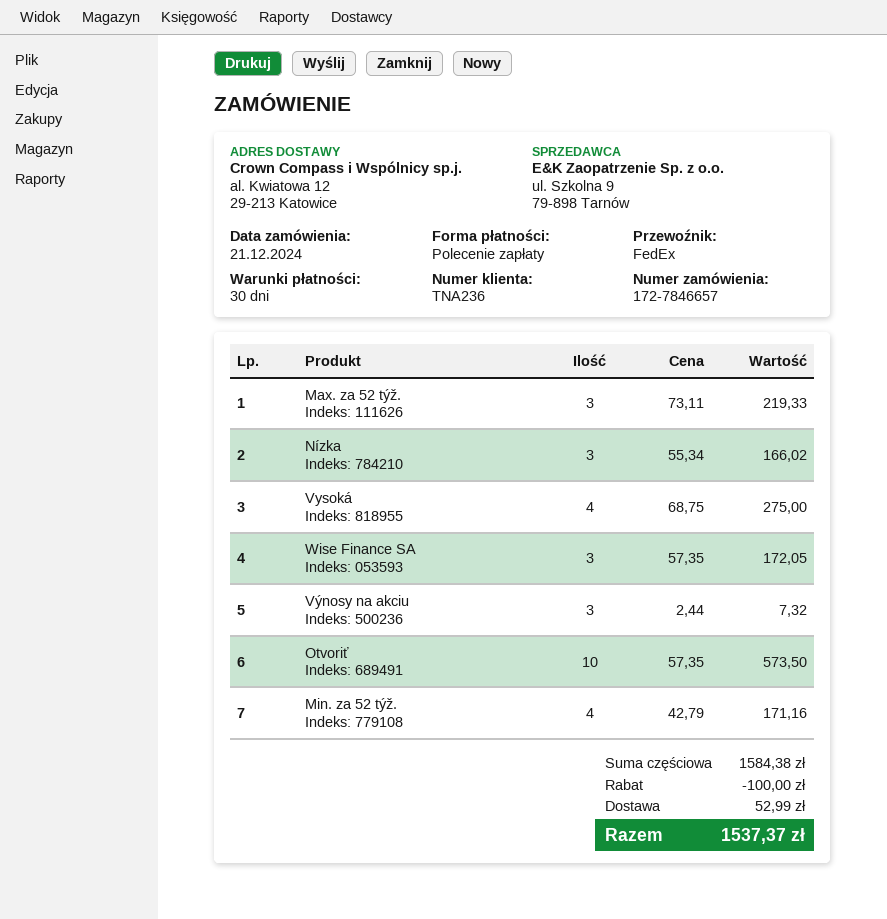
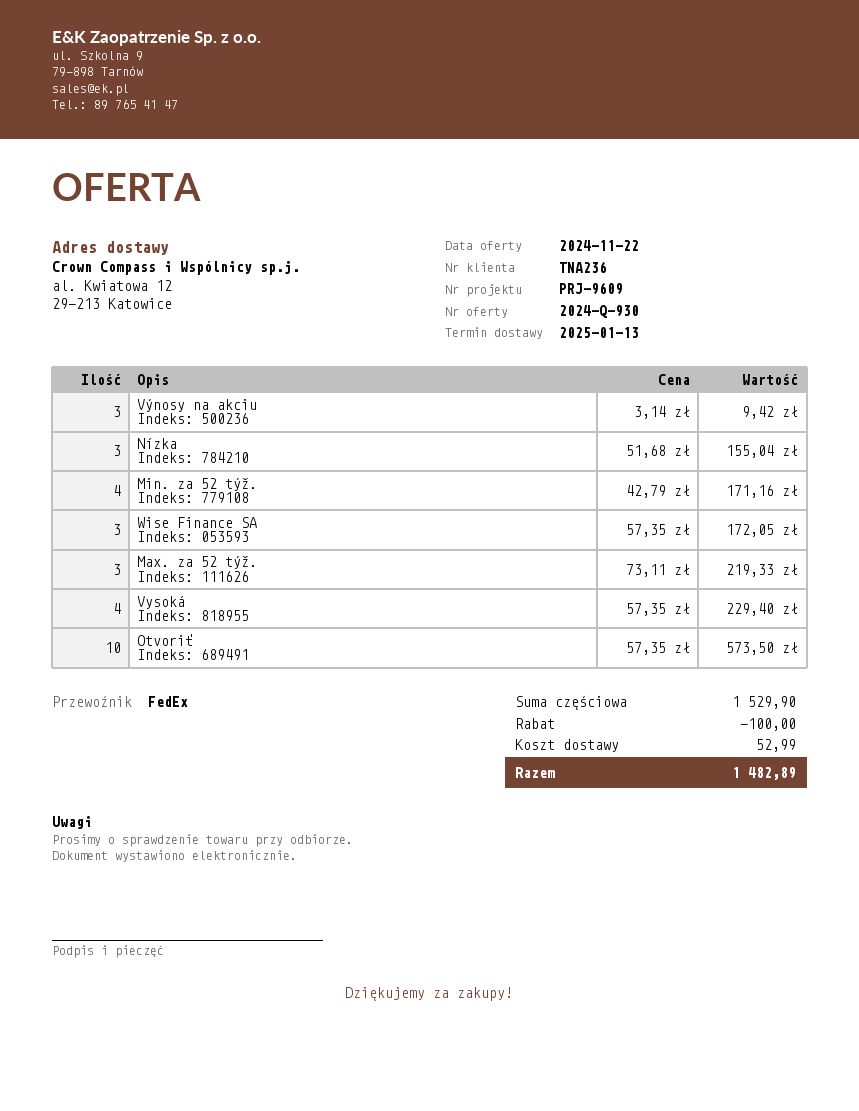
Nízka: 3 x 55.34 = 166.02 -> 3 x 51.68 = 155.04
Vysoká: 4 x 68.75 = 275.00 -> 4 x 57.35 = 229.40
Výnosy na akciu: 3 x 2.44 = 7.32 -> 3 x 3.14 = 9.42
subtotal: 1584.38 -> 1529.90
total: 1537.37 -> 1482.89

